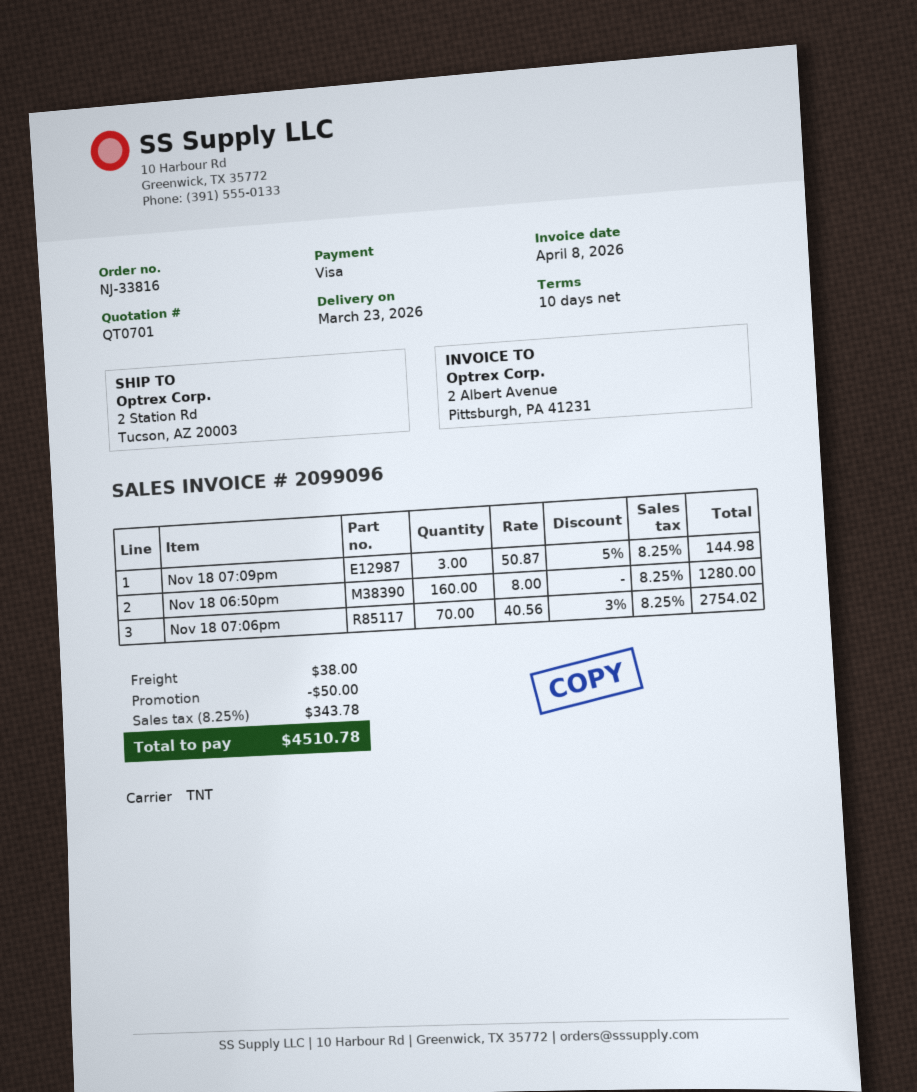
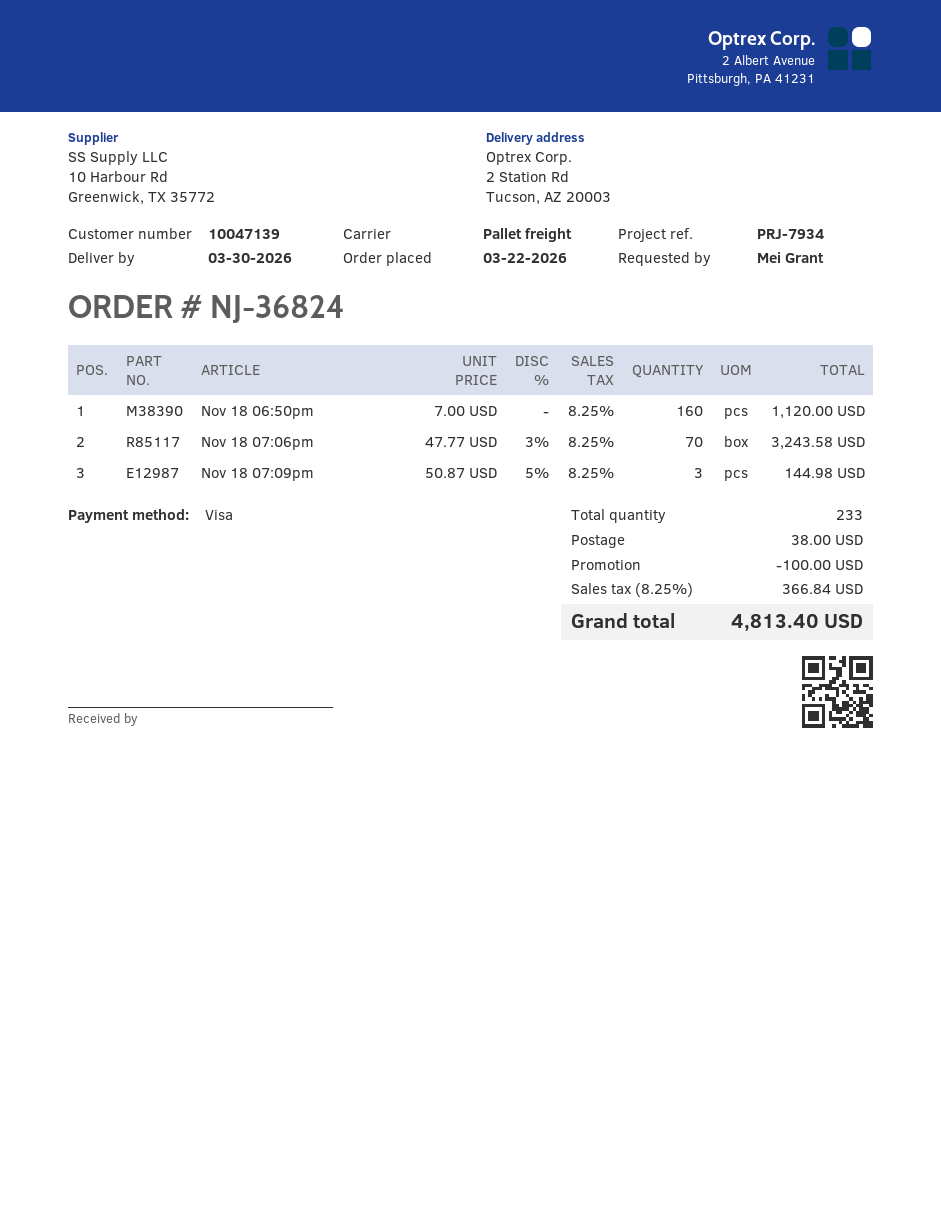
order number: NJ-33816 -> NJ-36824
delivery date: 2026-03-23 -> 2026-03-30
shipping method: TNT -> pallet freight
Nov 18 06:50pm: 160 x 8.00 = 1280.00 -> 160 x 7.00 = 1120.00
Nov 18 07:06pm: 70 x 40.56 - 3% = 2754.02 -> 70 x 47.77 - 3% = 3243.58
discount: 50.00 -> 100.00
tax: 8.25% = 343.78 -> 8.25% = 366.84
total: 4510.78 -> 4813.40

